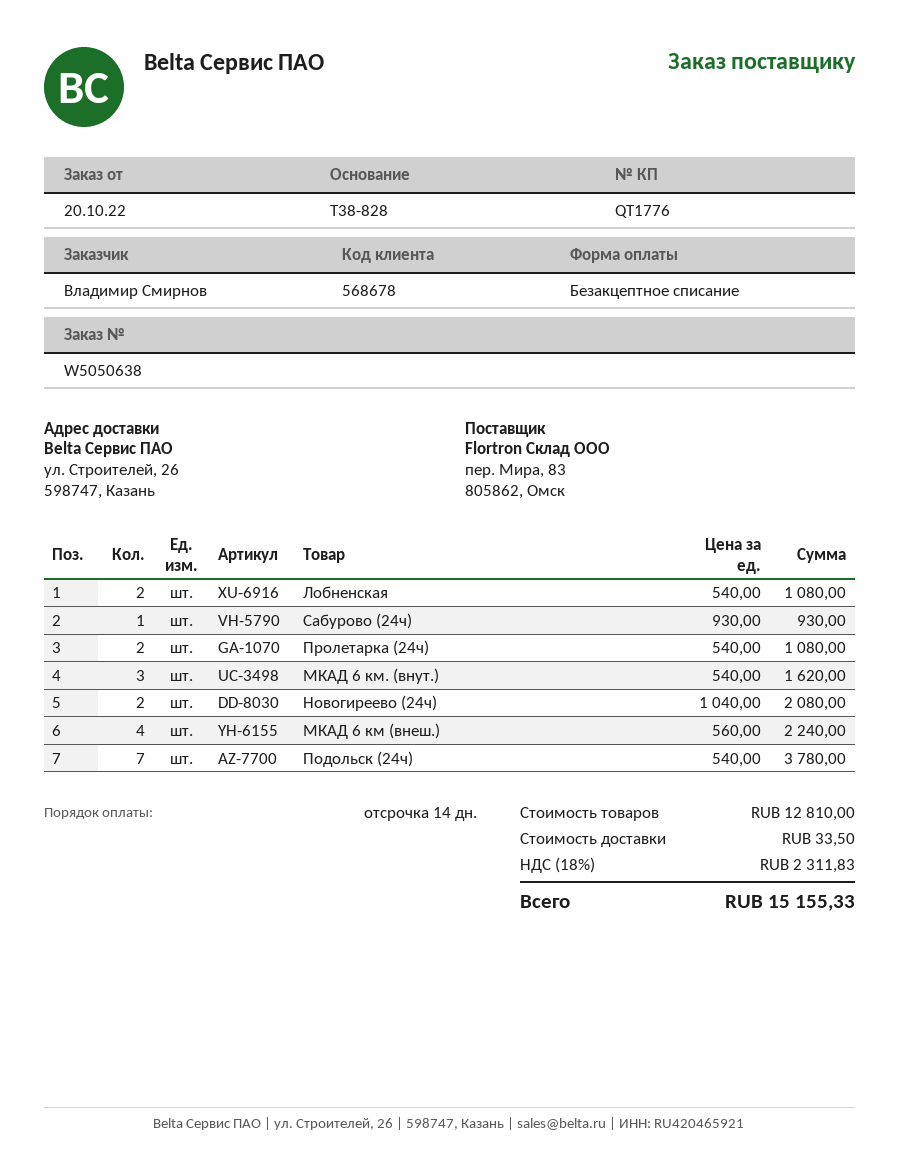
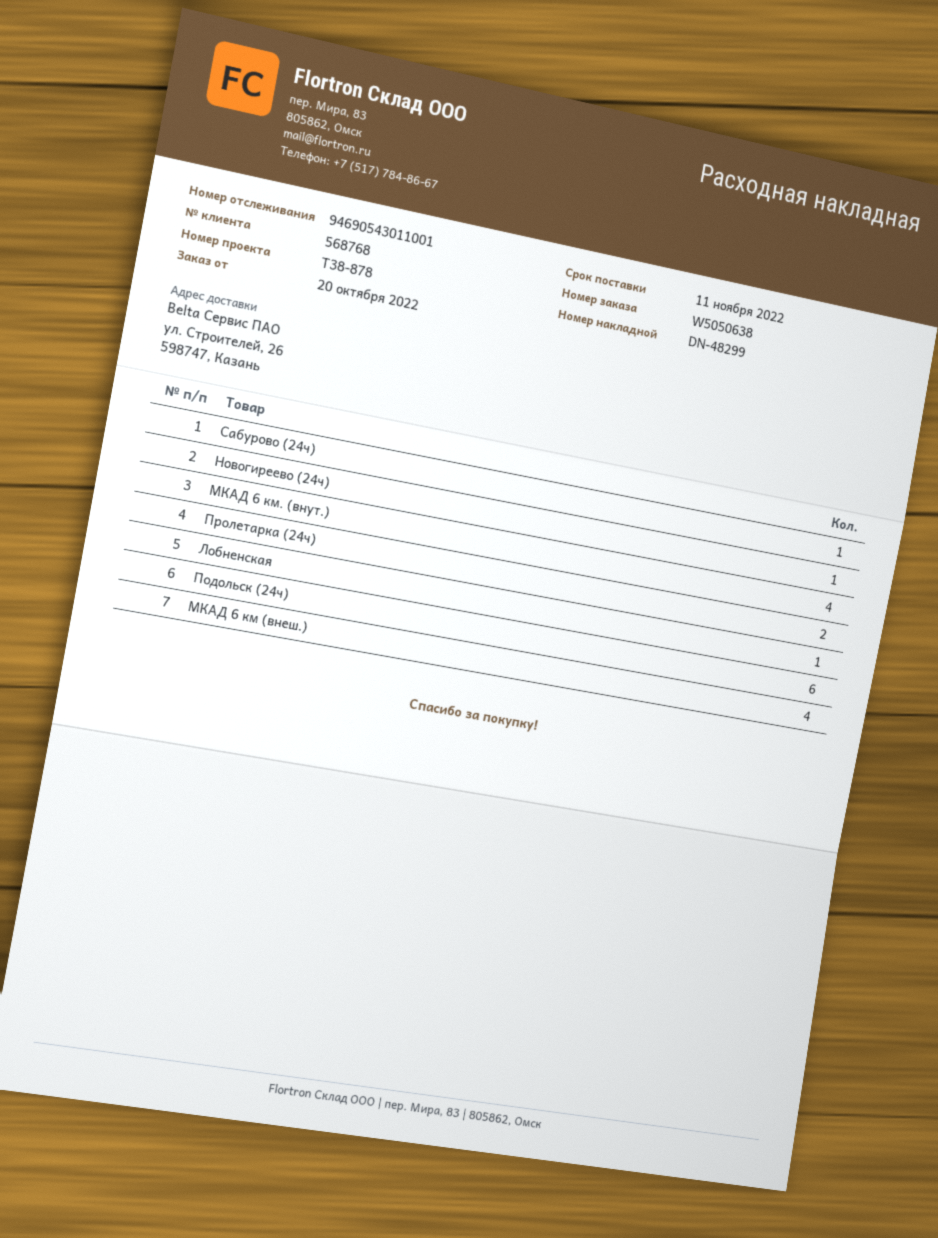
customer number: 568678 -> 568768
reference: T38-828 -> T38-878
Лобненская: 2 -> 1
МКАД 6 км. (внут.): 3 -> 4
Новогиреево (24ч): 2 -> 1
Подольск (24ч): 7 -> 6

